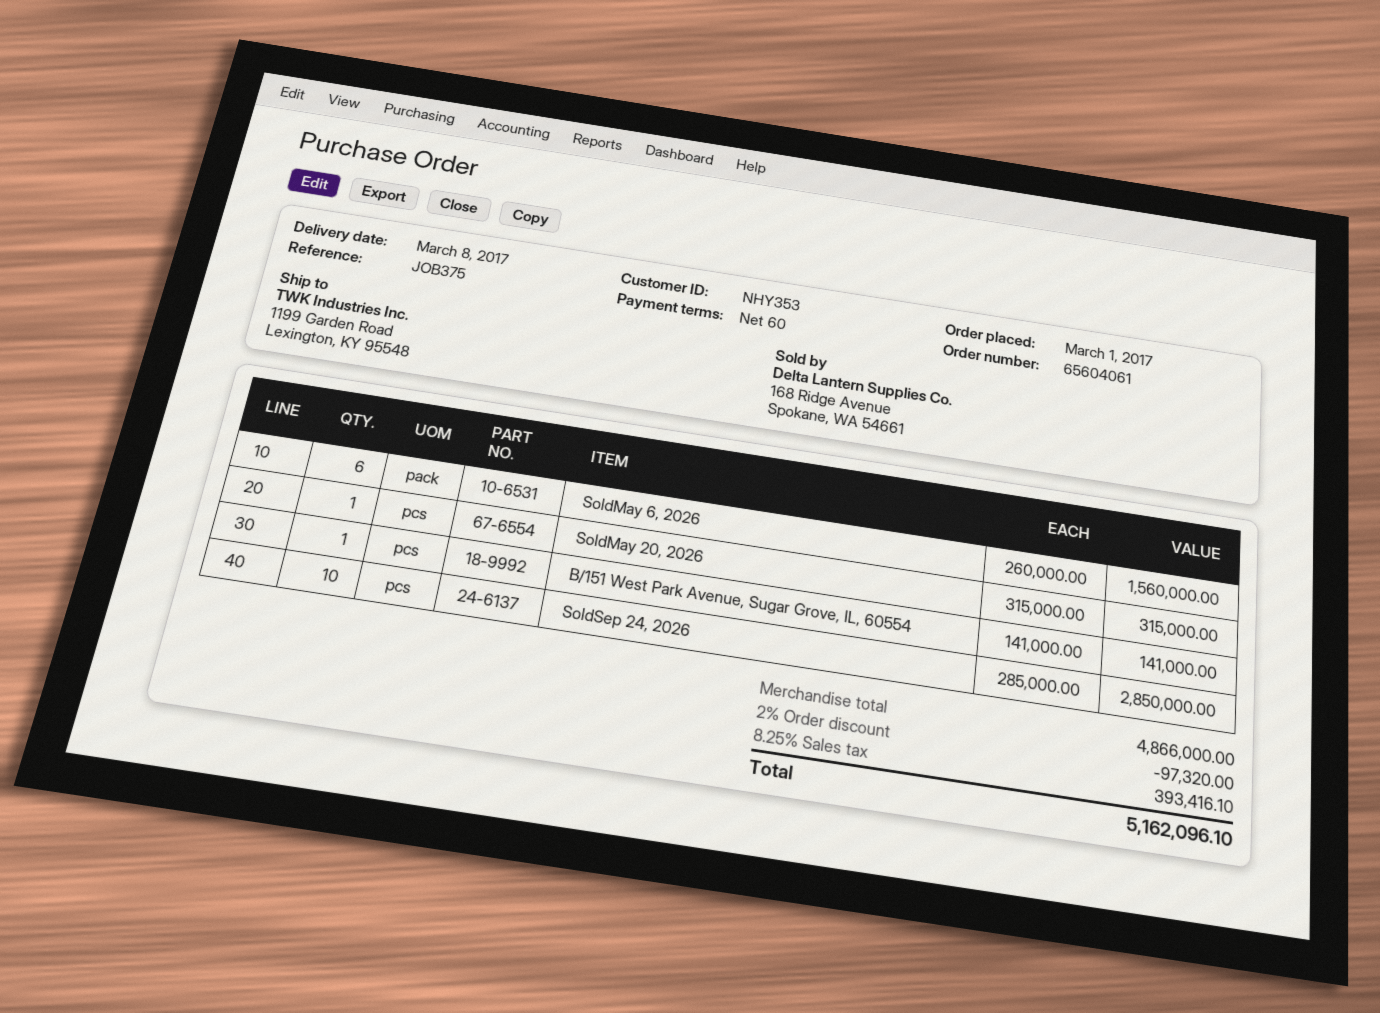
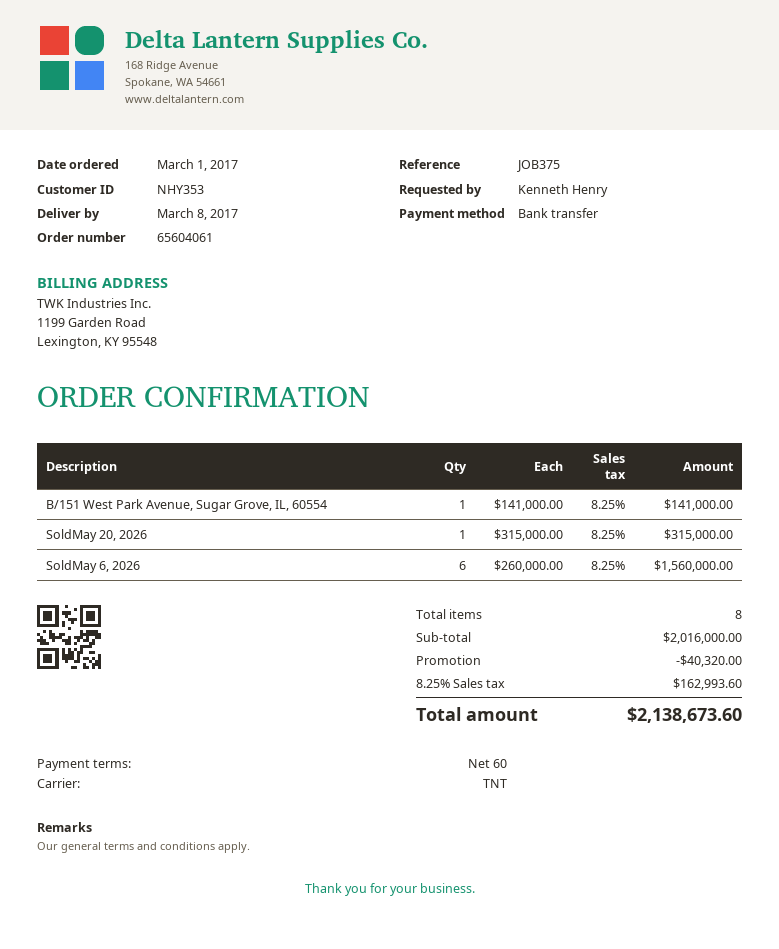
SoldSep 24, 2026: 10 x 285000.00 = 2850000.00 -> none
subtotal: 4866000.00 -> 2016000.00
discount: 97320.00 -> 40320.00
tax: 8.25% = 393416.10 -> 8.25% = 162993.60
total: 5162096.10 -> 2138673.60

